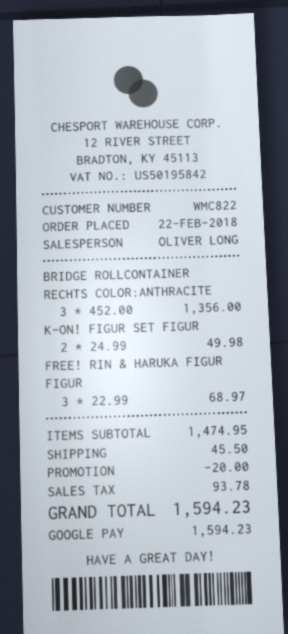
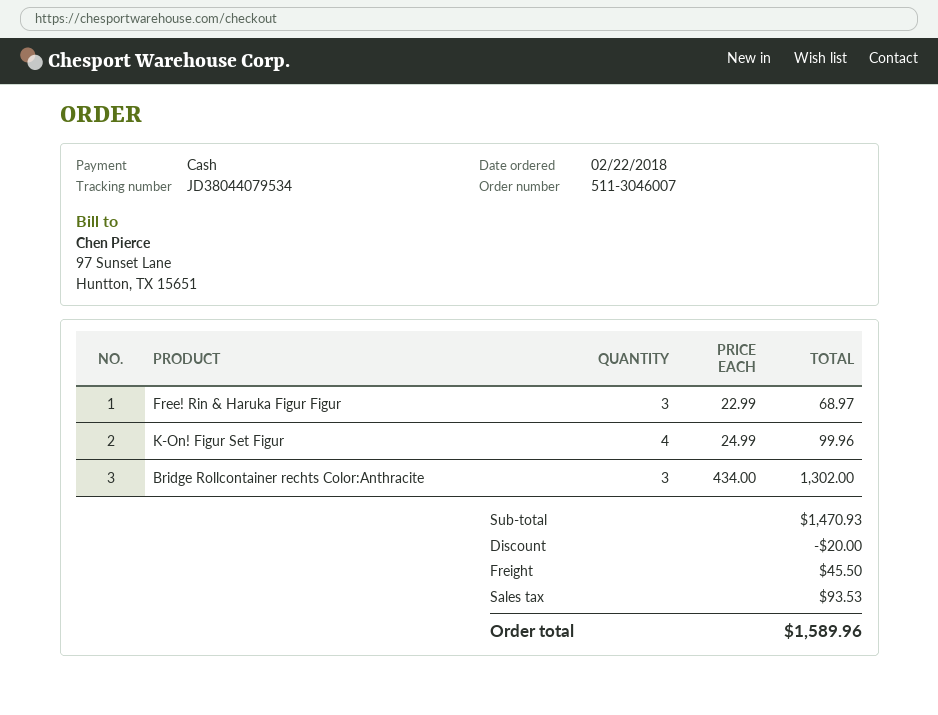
payment method: Google Pay -> cash
BRIDGE ROLLCONTAINER RECHTS COLOR:ANTHRACITE: 3 x 452.00 = 1356.00 -> 3 x 434.00 = 1302.00
K-ON! FIGUR SET FIGUR: 2 x 24.99 = 49.98 -> 4 x 24.99 = 99.96
subtotal: 1474.95 -> 1470.93
tax: 93.78 -> 93.53
total: 1594.23 -> 1589.96

